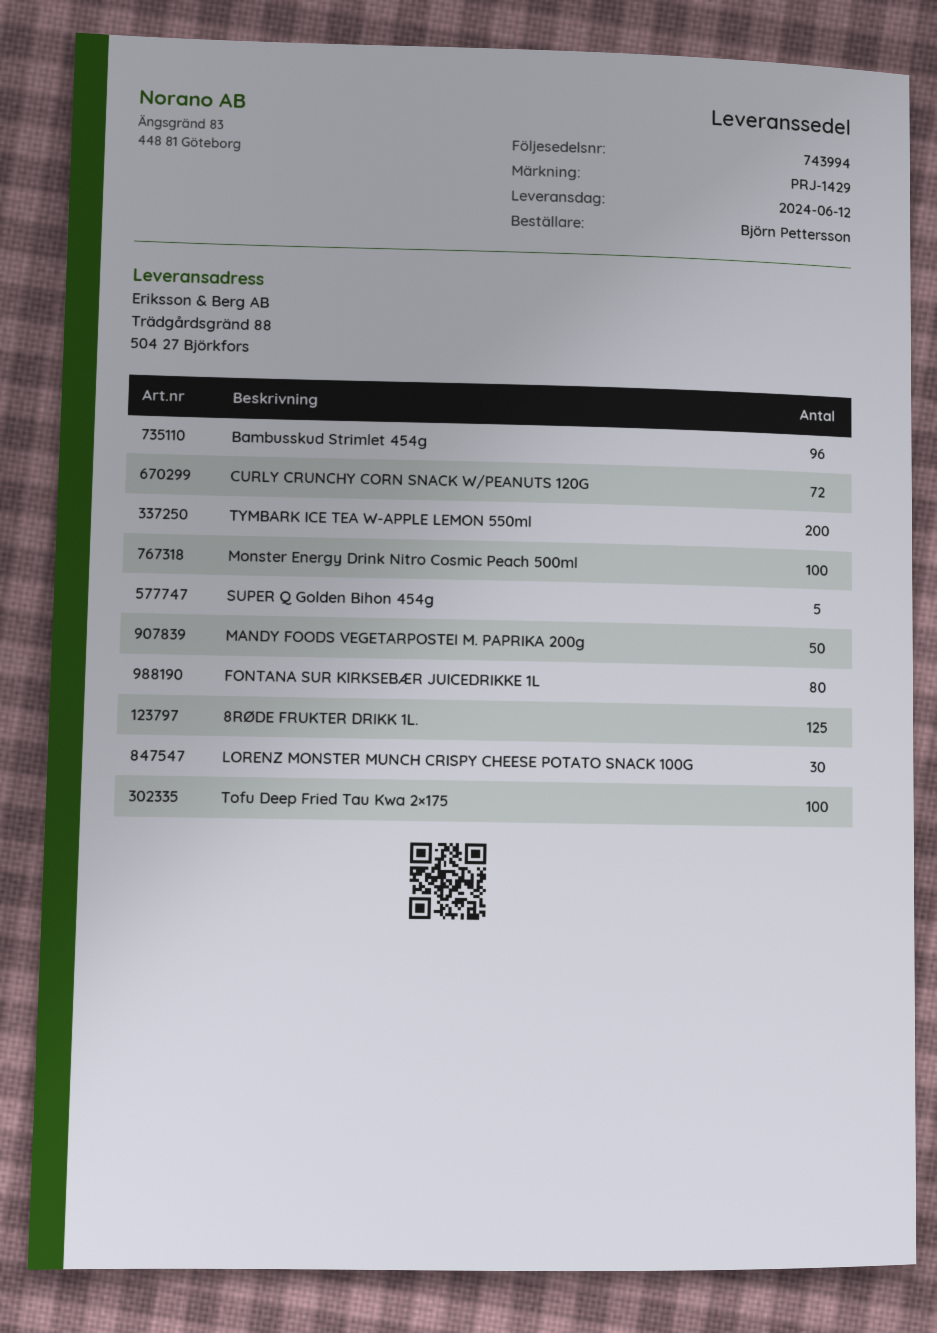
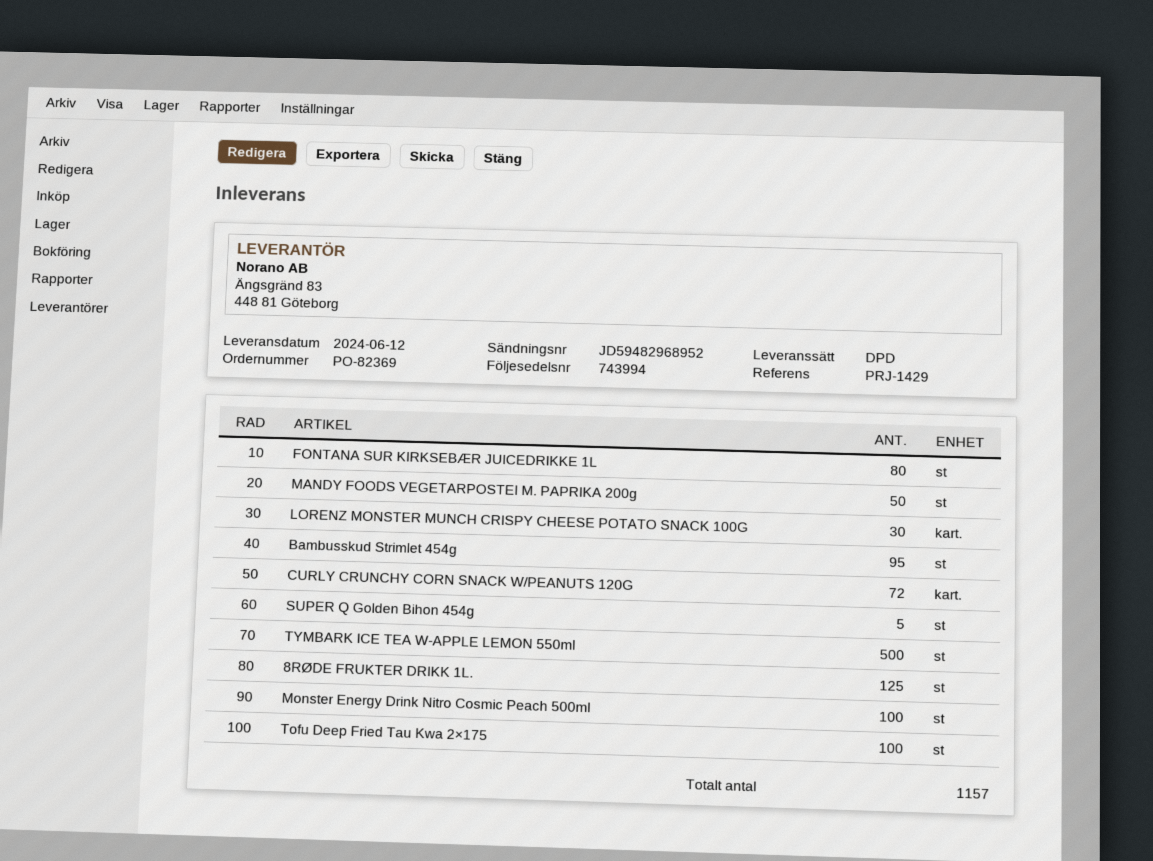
Bambusskud Strimlet 454g: 96 -> 95
TYMBARK ICE TEA W-APPLE LEMON 550ml: 200 -> 500

